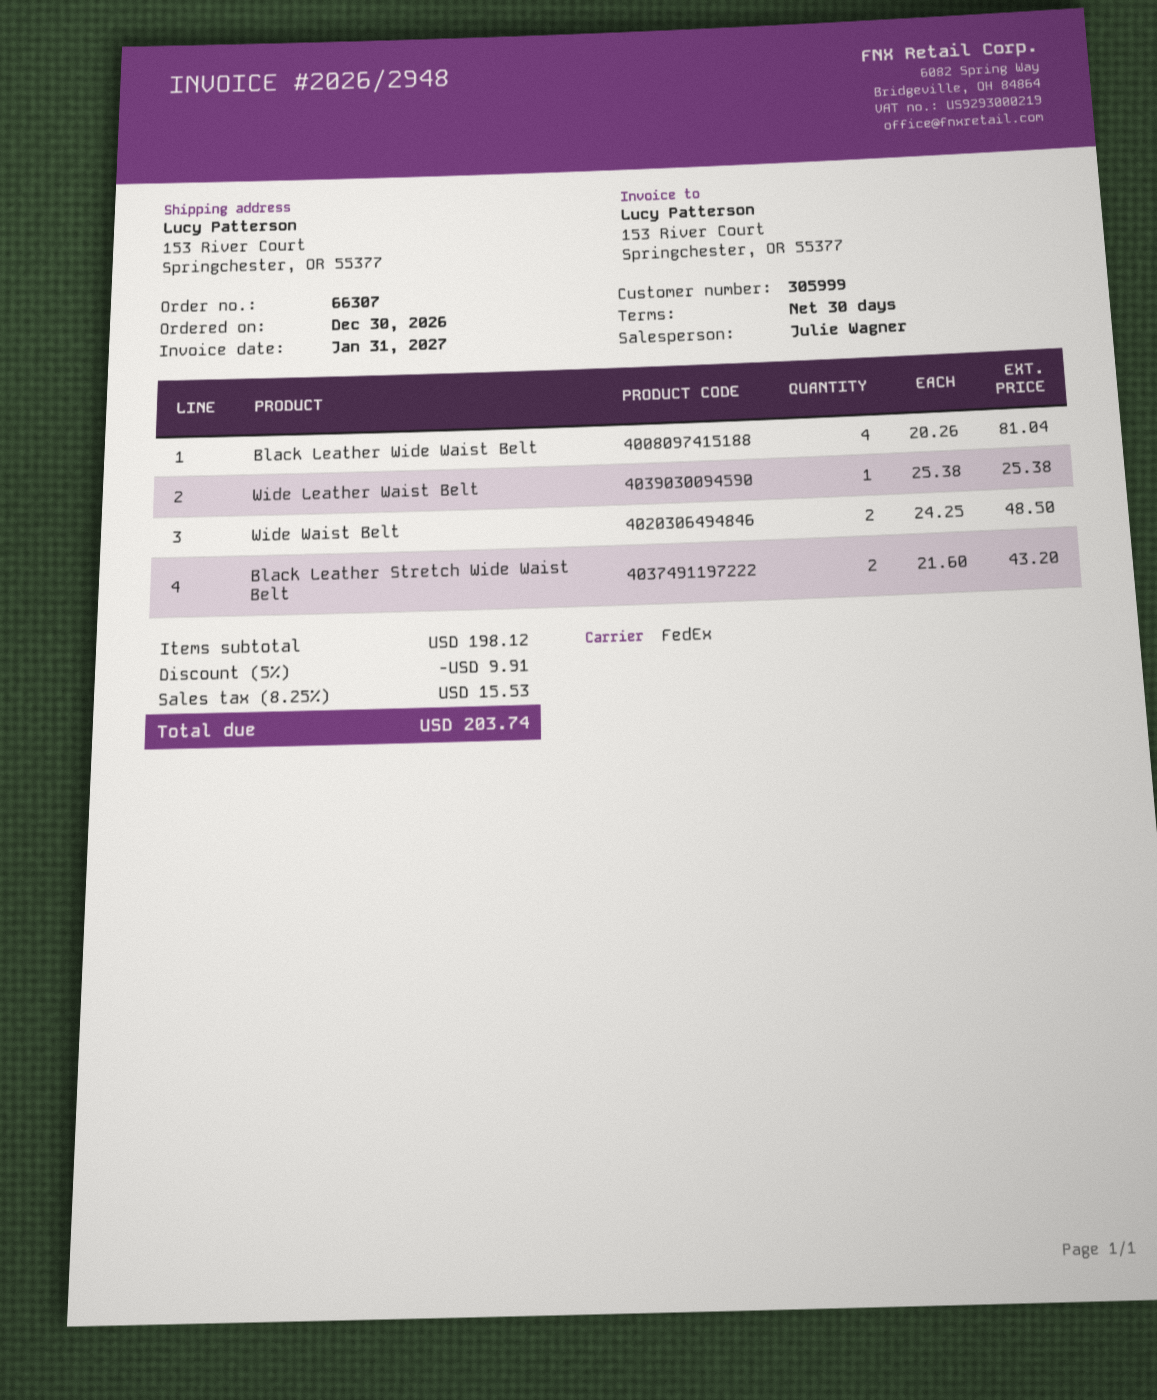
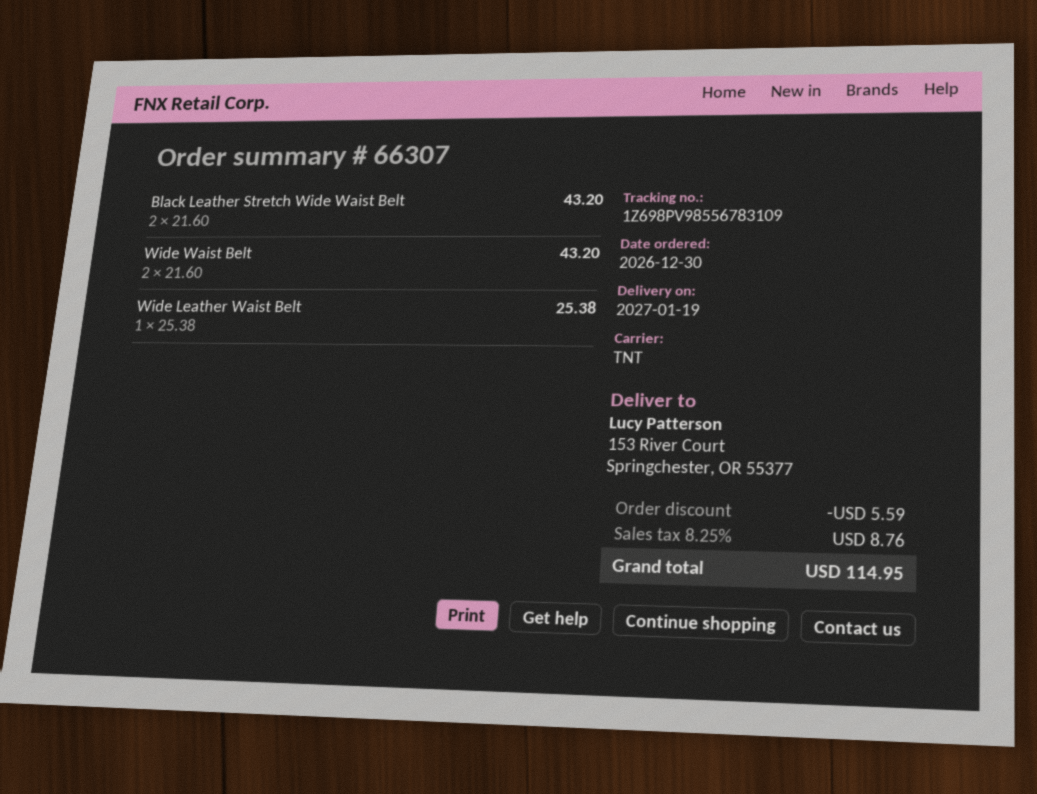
shipping method: FedEx -> TNT
Black Leather Wide Waist Belt: 4 x 20.26 = 81.04 -> none
Wide Waist Belt: 2 x 24.25 = 48.50 -> 2 x 21.60 = 43.20
discount: 9.91 -> 5.59
tax: 8.25% = 15.53 -> 8.25% = 8.76
total: 203.74 -> 114.95

